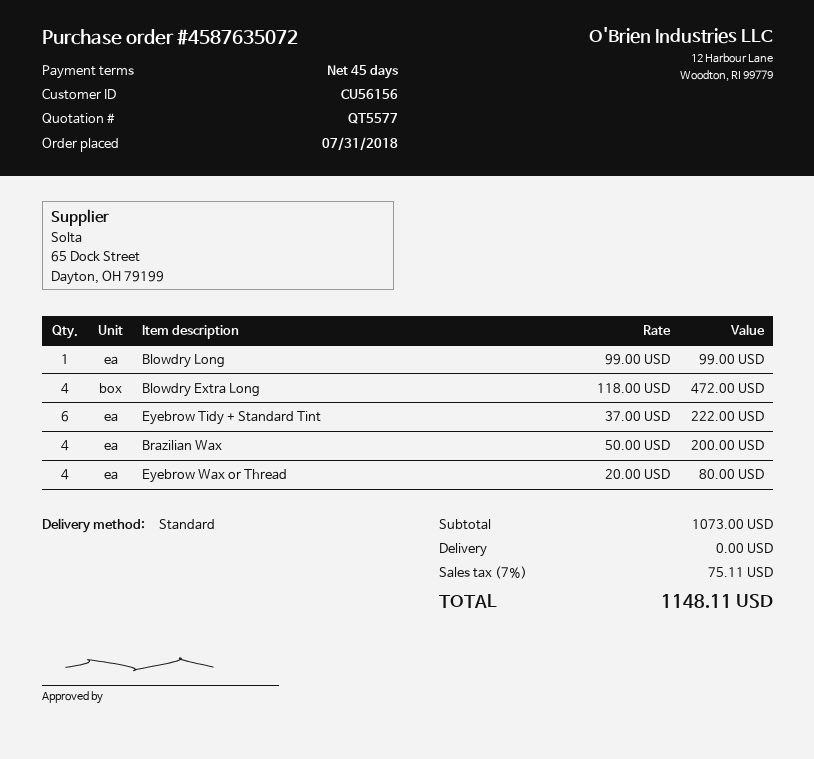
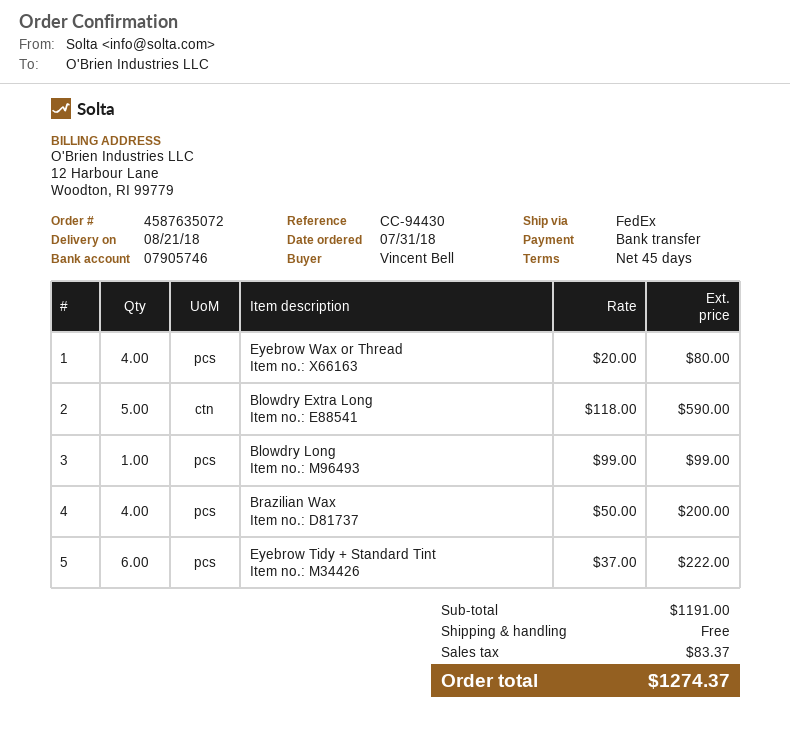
shipping method: standard -> FedEx
Blowdry Extra Long: 4 x 118.00 = 472.00 -> 5 x 118.00 = 590.00
subtotal: 1073.00 -> 1191.00
tax: 75.11 -> 83.37
total: 1148.11 -> 1274.37

